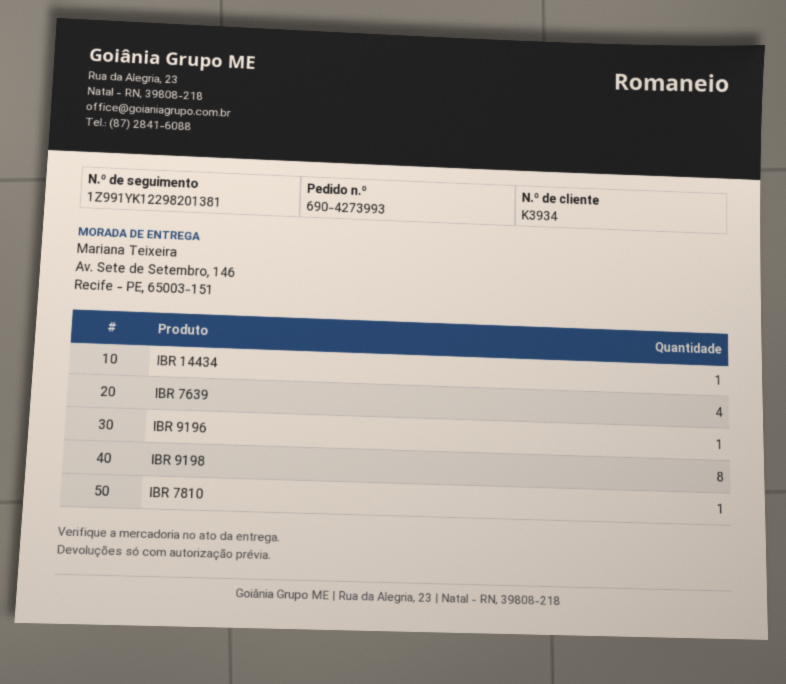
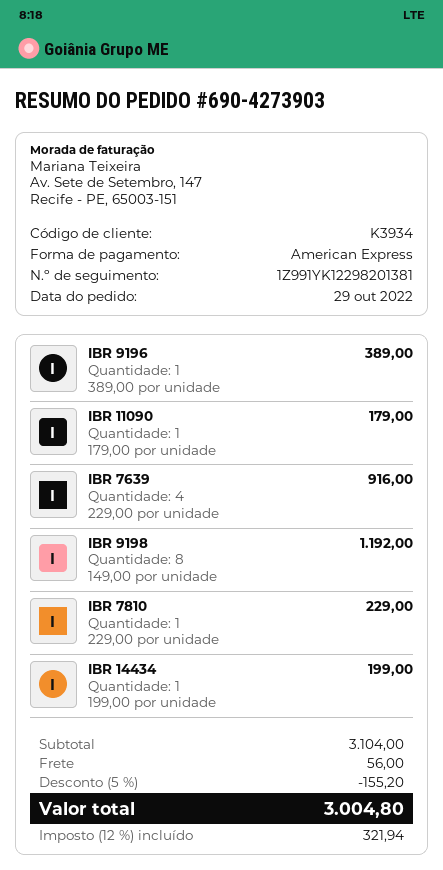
order number: 690-4273993 -> 690-4273903
IBR 11090: none -> 1

